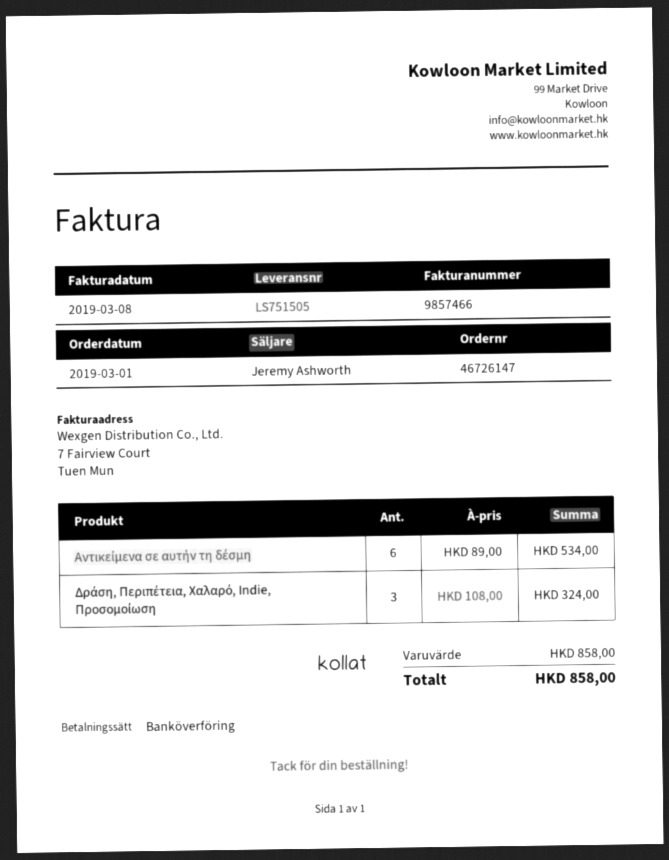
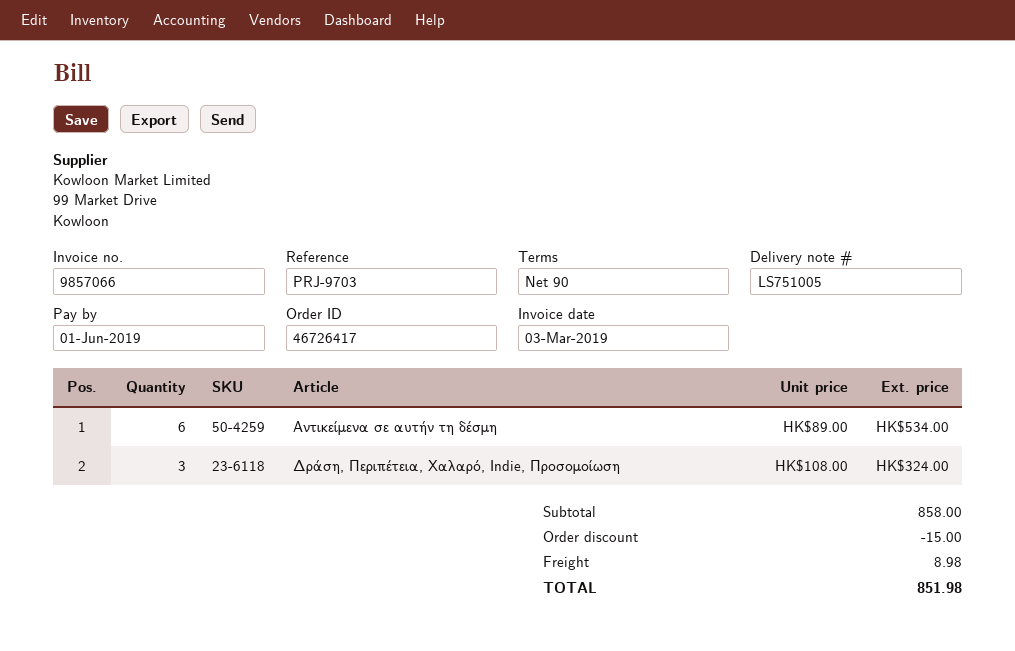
order number: 46726147 -> 46726417
delivery note number: LS751505 -> LS751005
invoice number: 9857466 -> 9857066
invoice date: 2019-03-08 -> 2019-03-03
discount: none -> 15.00
shipping: none -> 8.98
total: 858.00 -> 851.98

